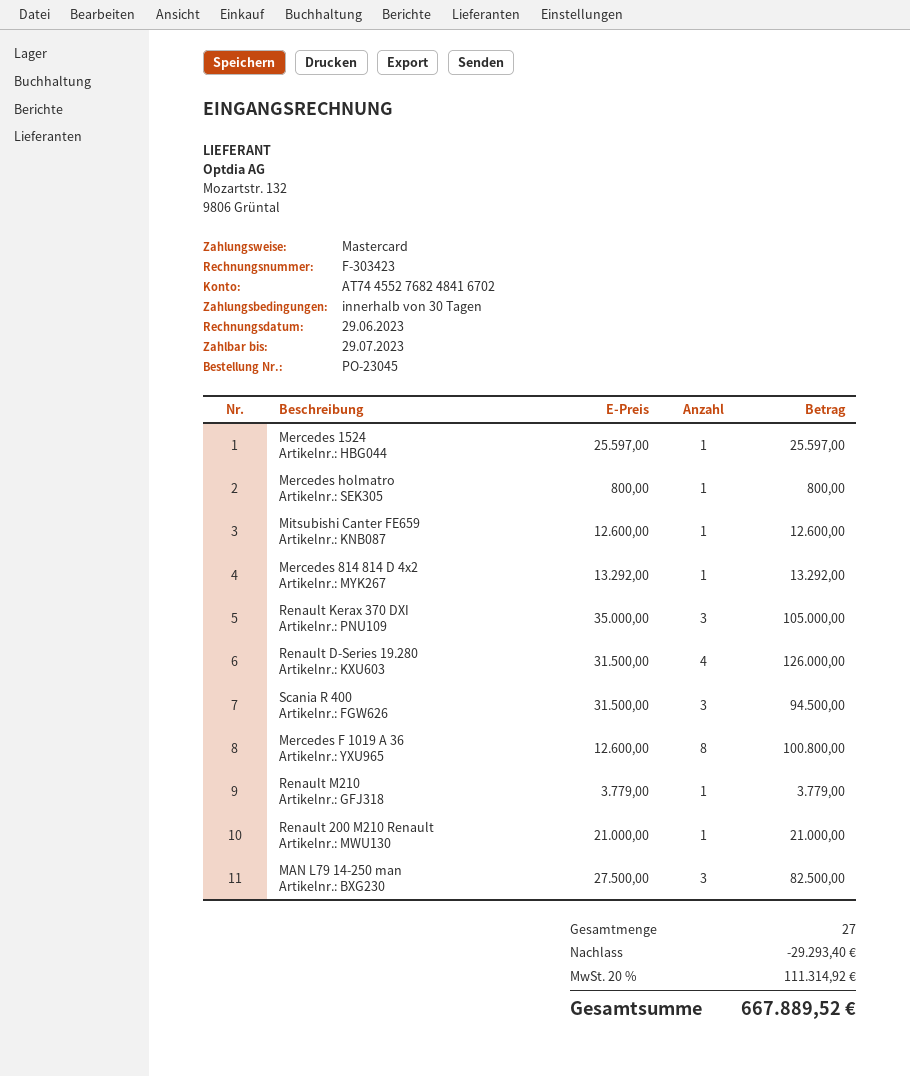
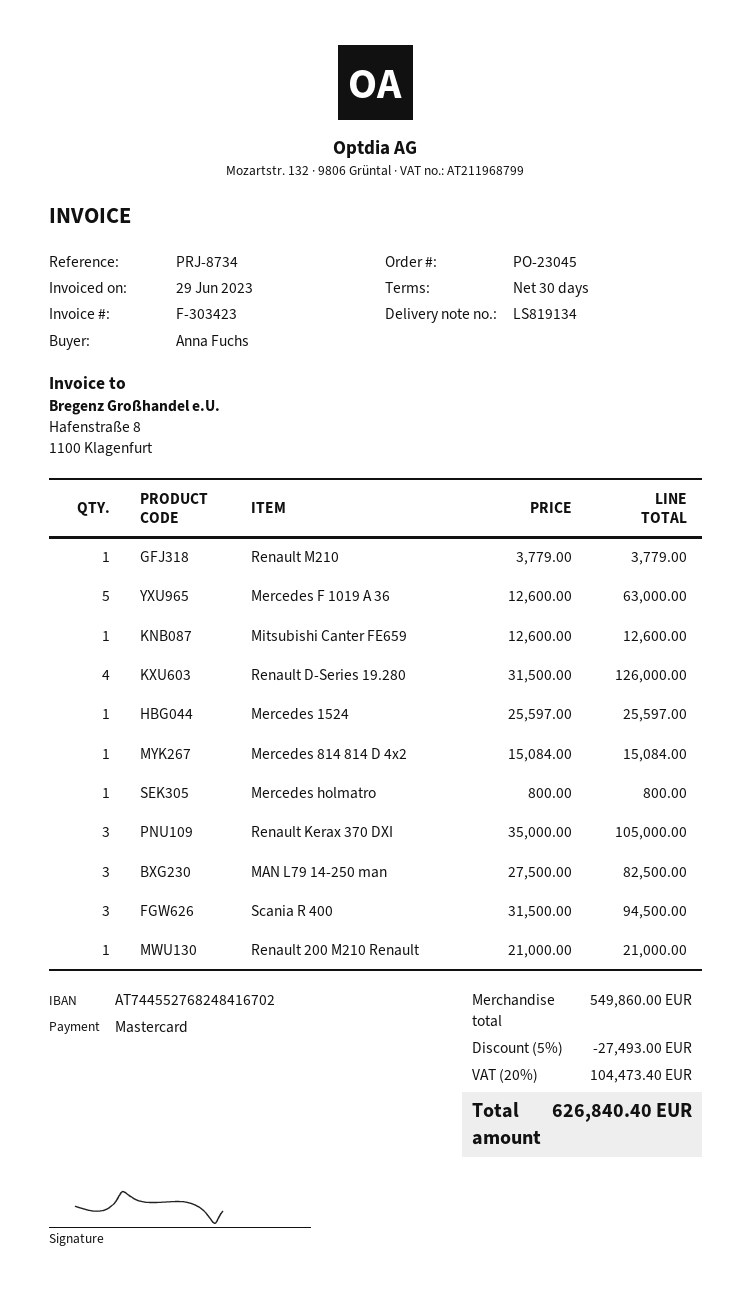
Mercedes 814 814 D 4x2: 1 x 13292.00 = 13292.00 -> 1 x 15084.00 = 15084.00
Mercedes F 1019 A 36: 8 x 12600.00 = 100800.00 -> 5 x 12600.00 = 63000.00
discount: 29293.40 -> 27493.00
tax: 20% = 111314.92 -> 20% = 104473.40
total: 667889.52 -> 626840.40

